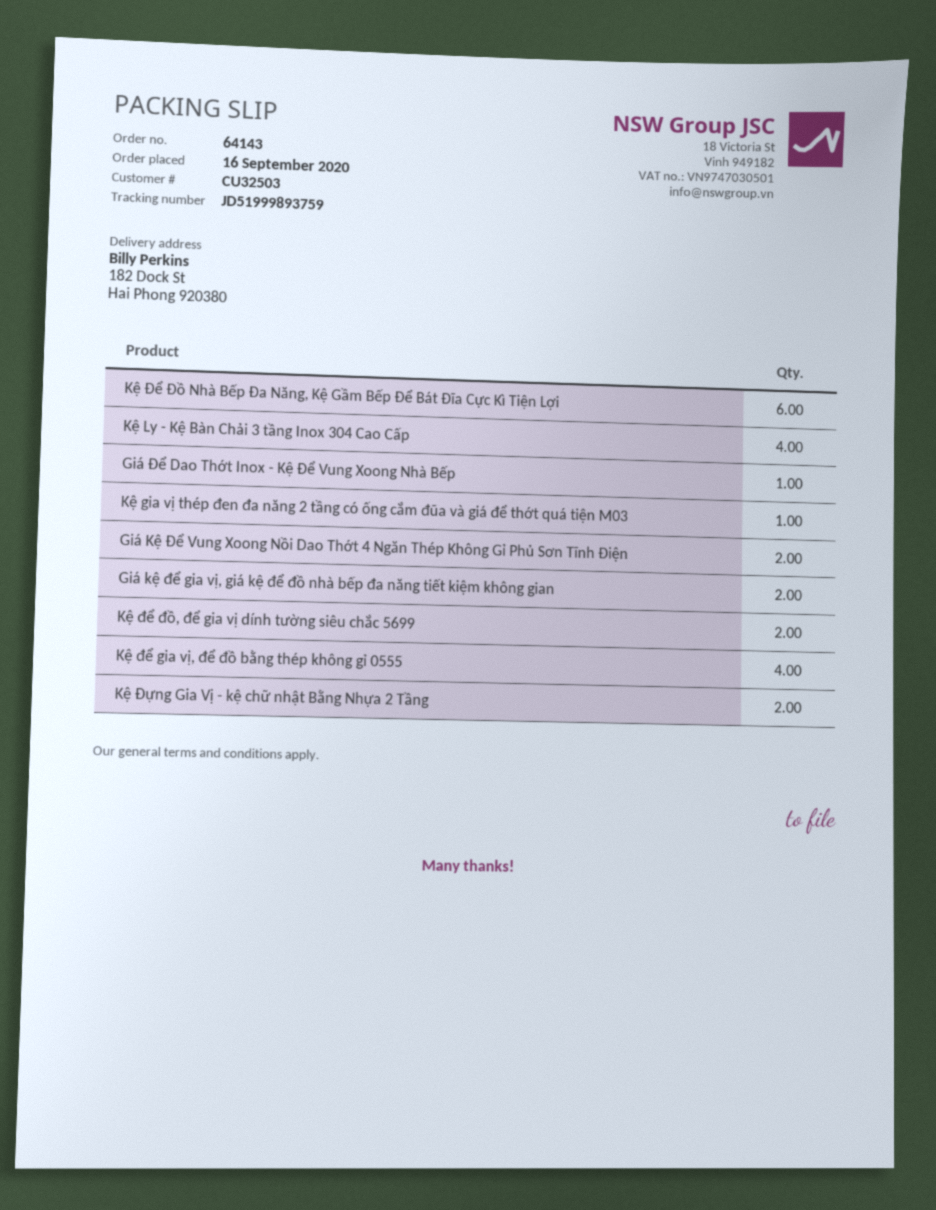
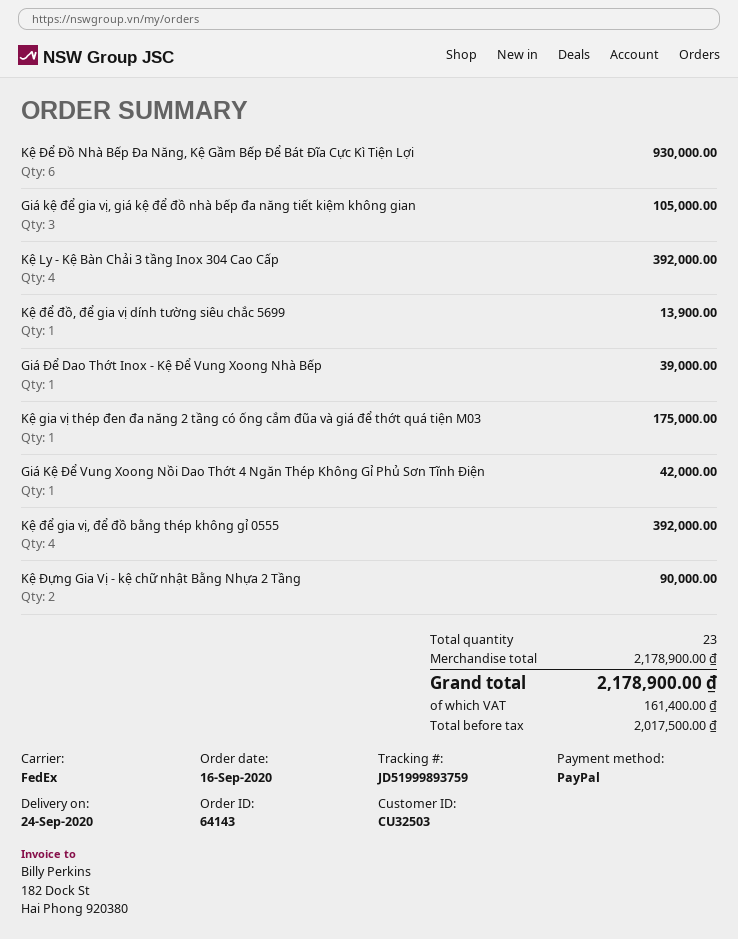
Giá Kệ Để Vung Xoong Nồi Dao Thớt 4 Ngăn Thép Không Gỉ Phủ Sơn Tĩnh Điện: 2 -> 1
Giá kệ để gia vị, giá kệ để đồ nhà bếp đa năng tiết kiệm không gian: 2 -> 3
Kệ để đồ, để gia vị dính tường siêu chắc 5699: 2 -> 1

